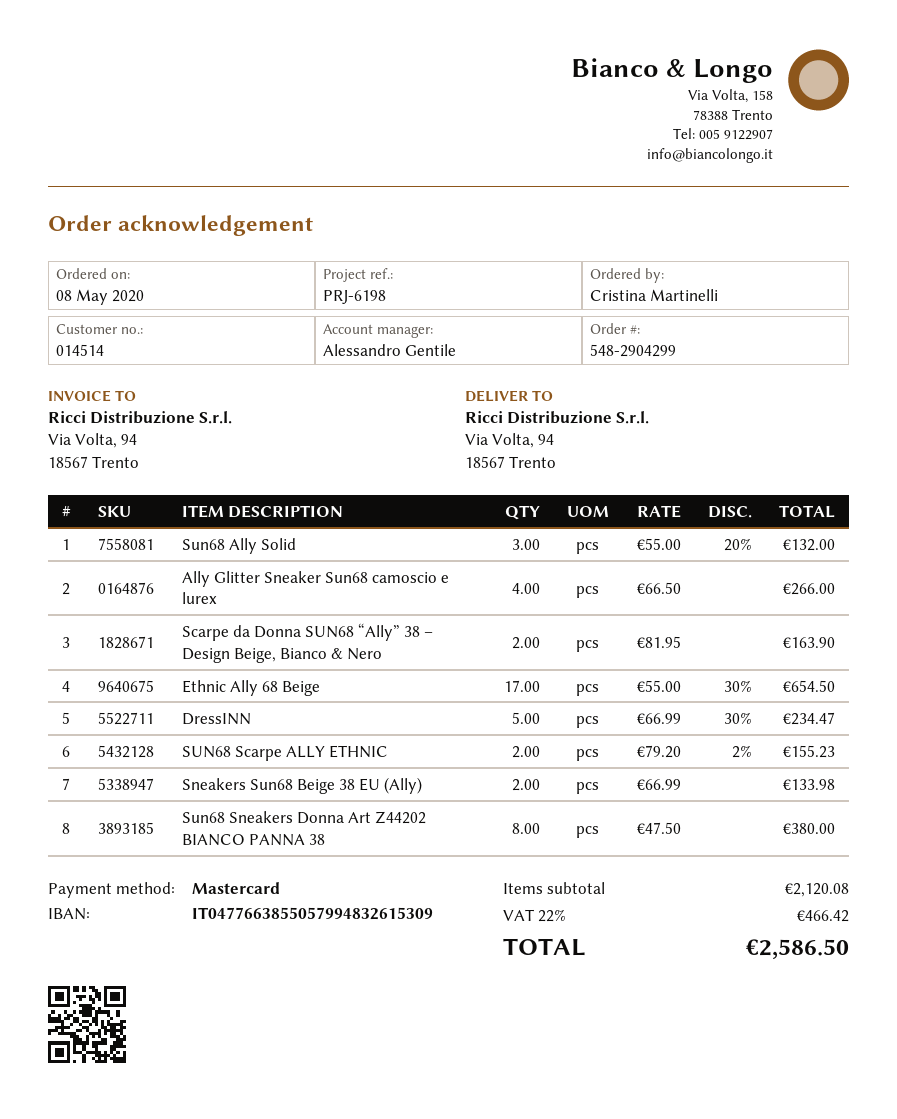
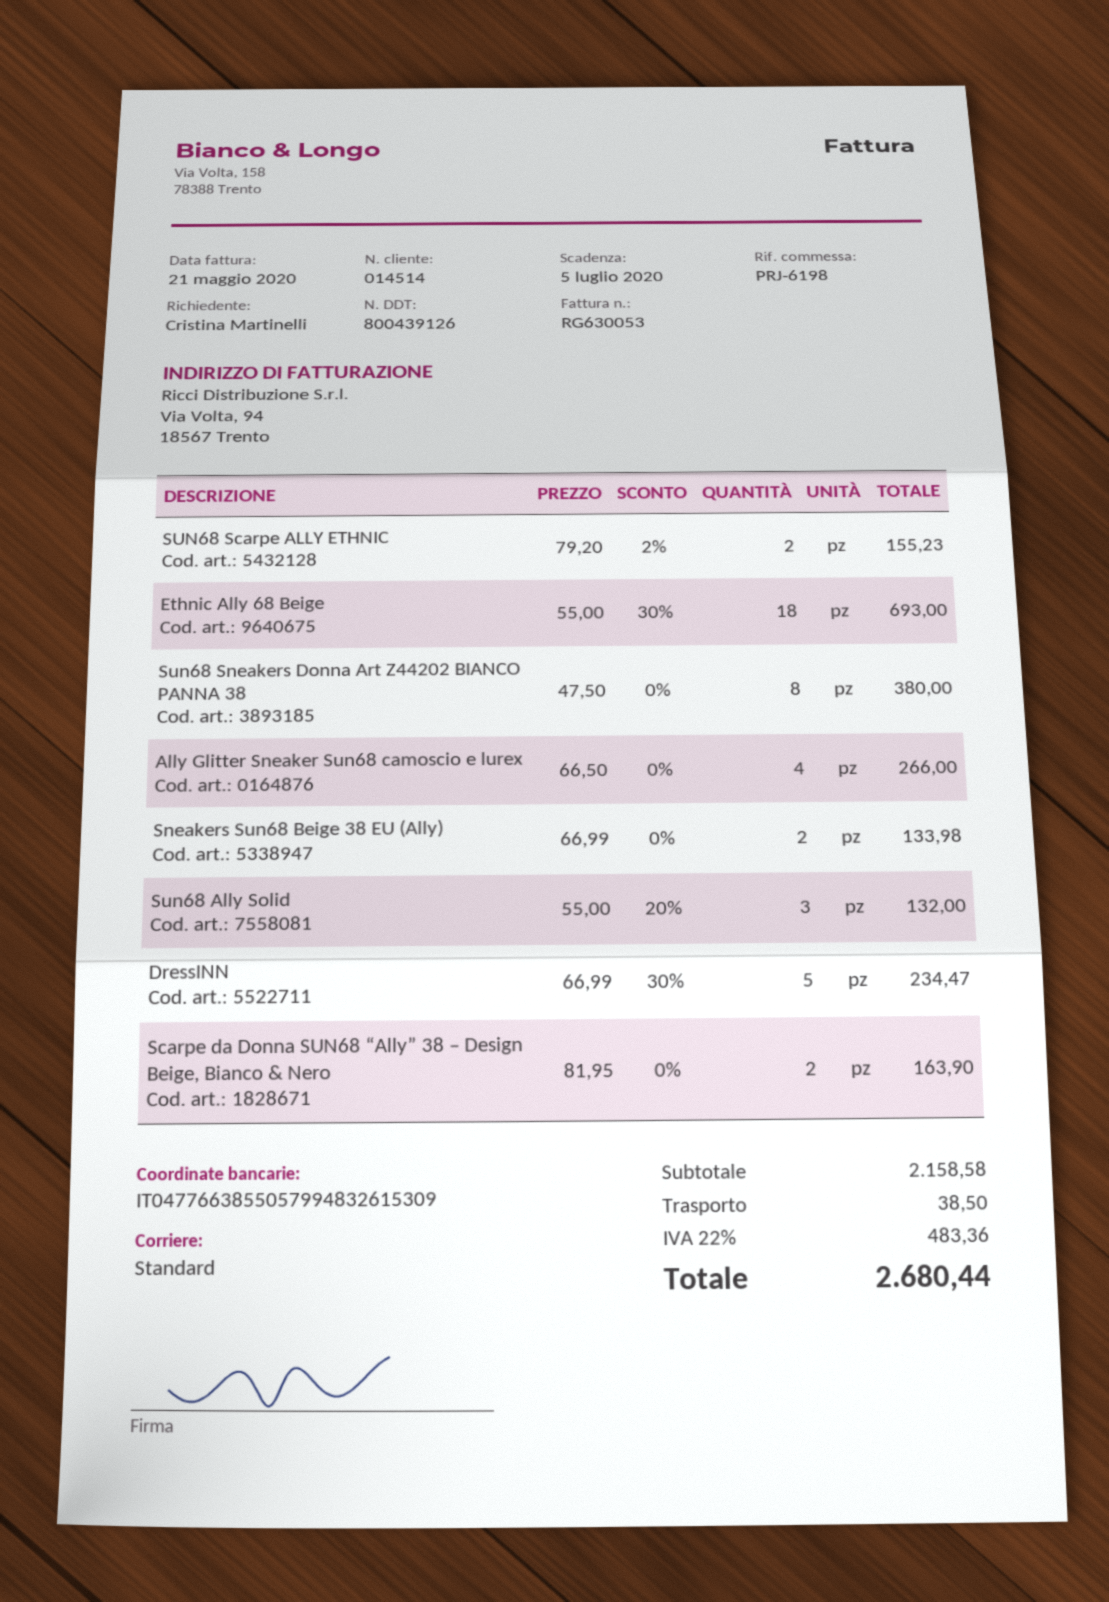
Ethnic Ally 68 Beige: 17 x 55.00 - 30% = 654.50 -> 18 x 55.00 - 30% = 693.00
subtotal: 2120.08 -> 2158.58
shipping: none -> 38.50
tax: 22% = 466.42 -> 22% = 483.36
total: 2586.50 -> 2680.44

